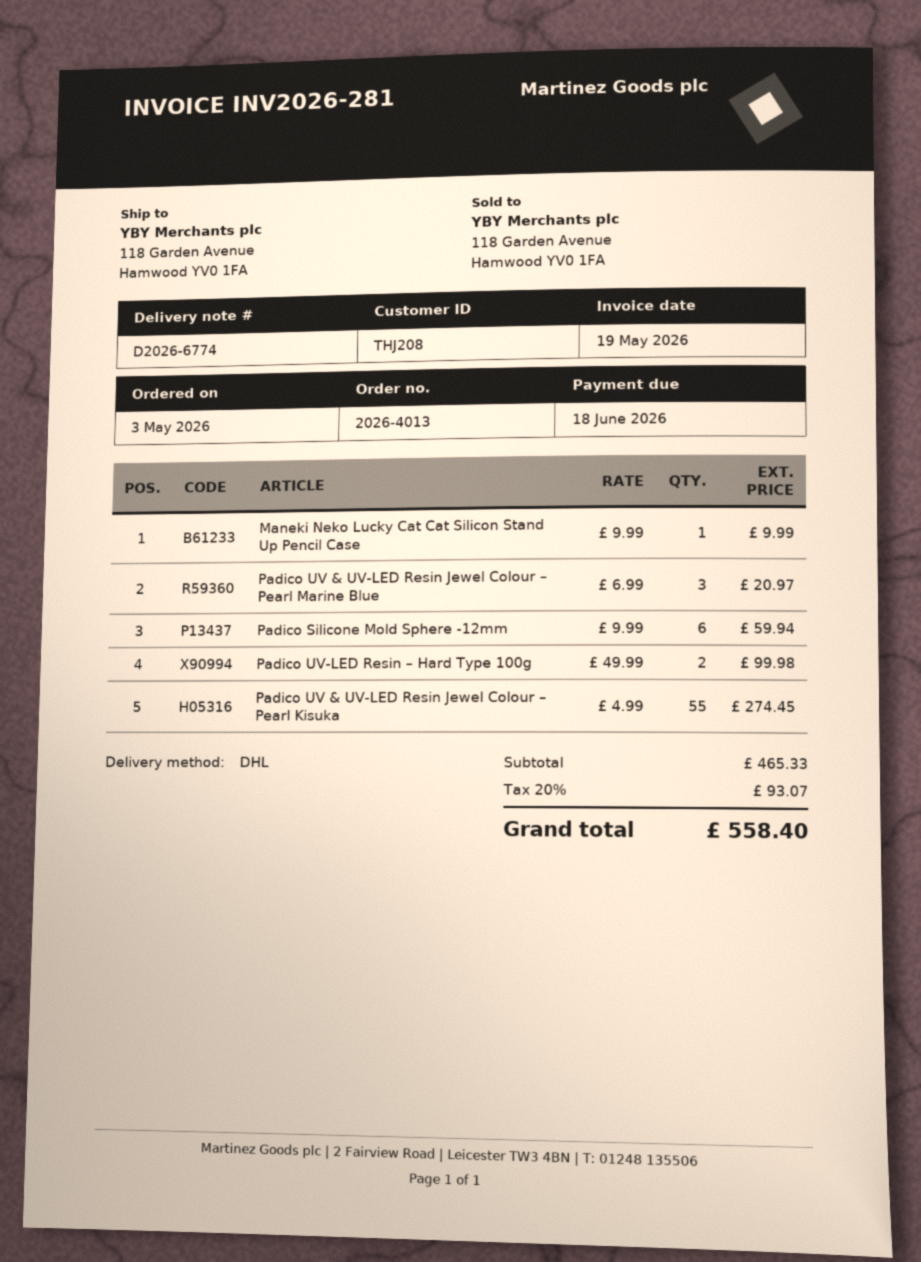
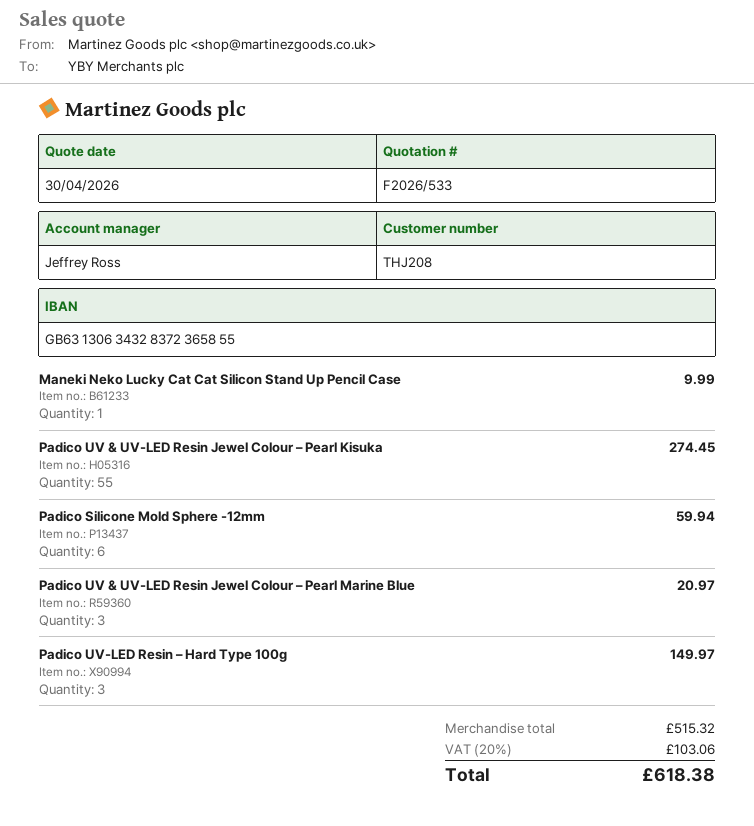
Padico UV-LED Resin – Hard Type 100g: 2 for 99.98 -> 3 for 149.97
subtotal: 465.33 -> 515.32
tax: 20% = 93.07 -> 20% = 103.06
total: 558.40 -> 618.38

